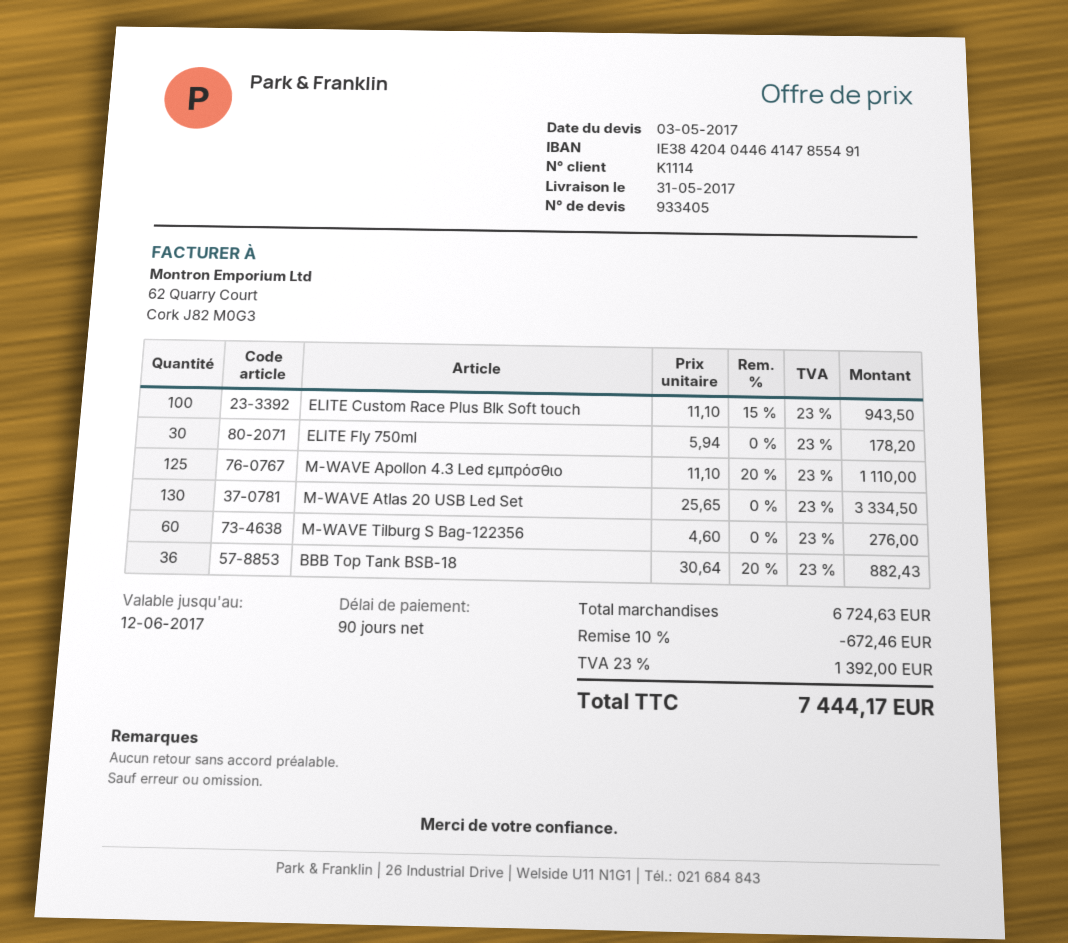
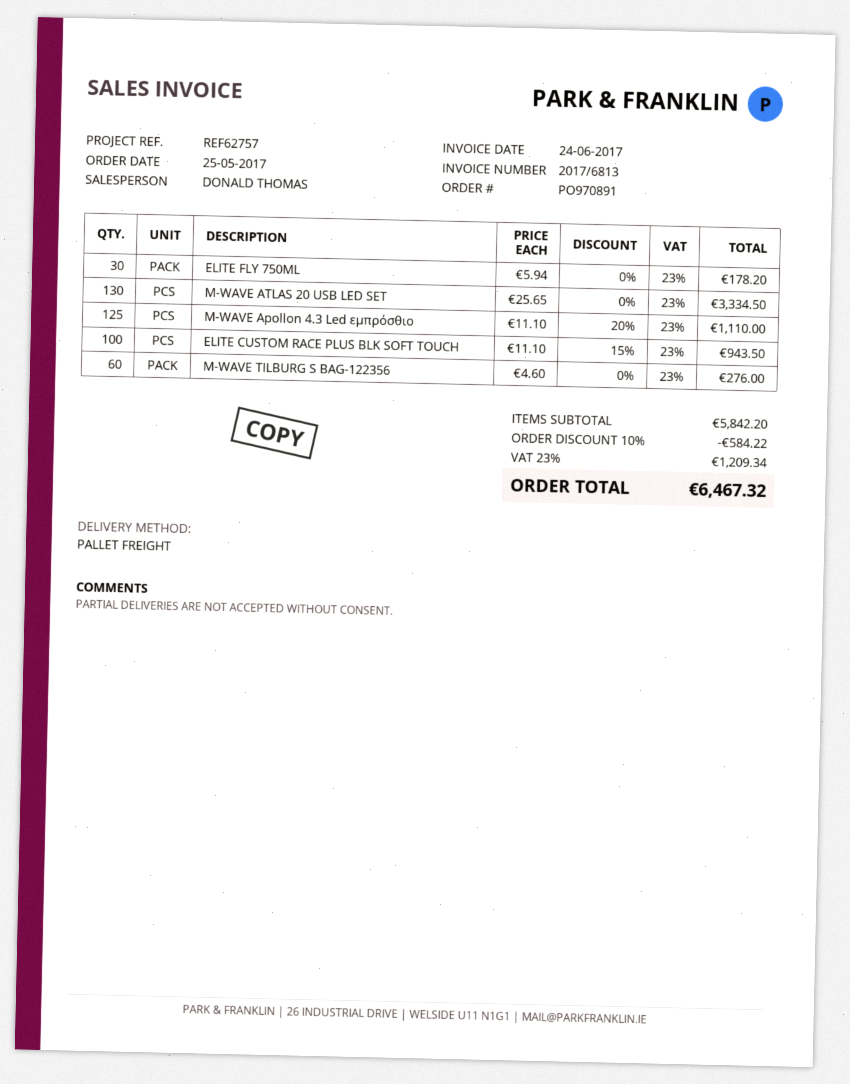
ΒΒΒ Top Tank BSB-18: 36 x 30.64 - 20% = 882.43 -> none
subtotal: 6724.63 -> 5842.20
discount: 10% = 672.46 -> 10% = 584.22
tax: 23% = 1392.00 -> 23% = 1209.34
total: 7444.17 -> 6467.32

